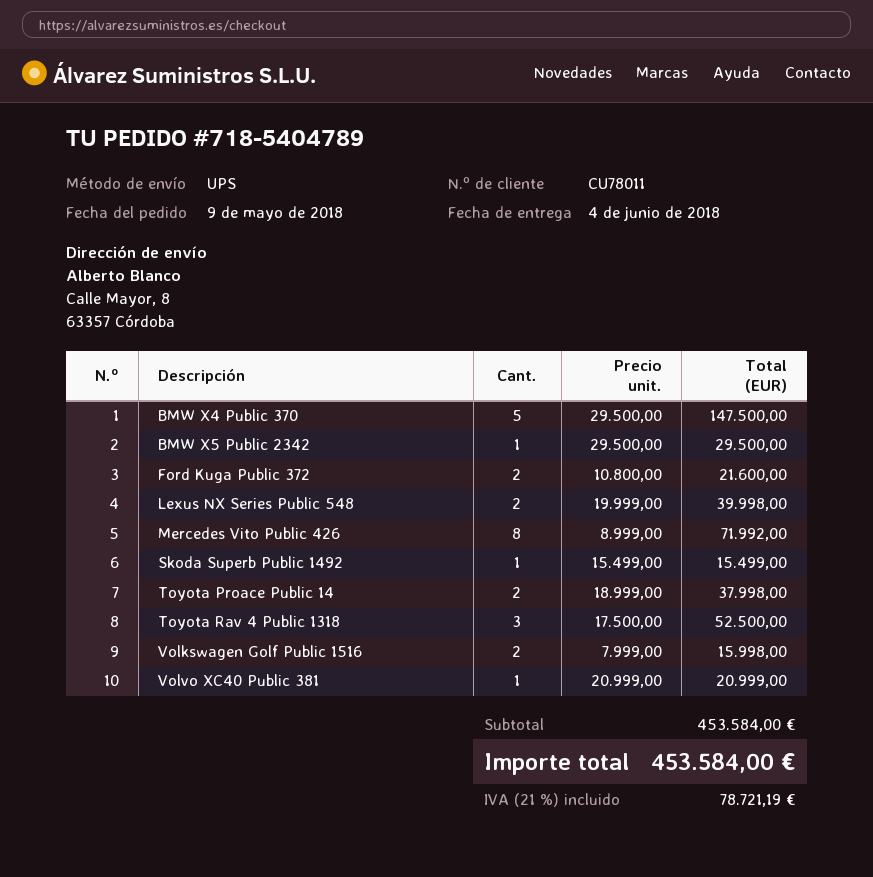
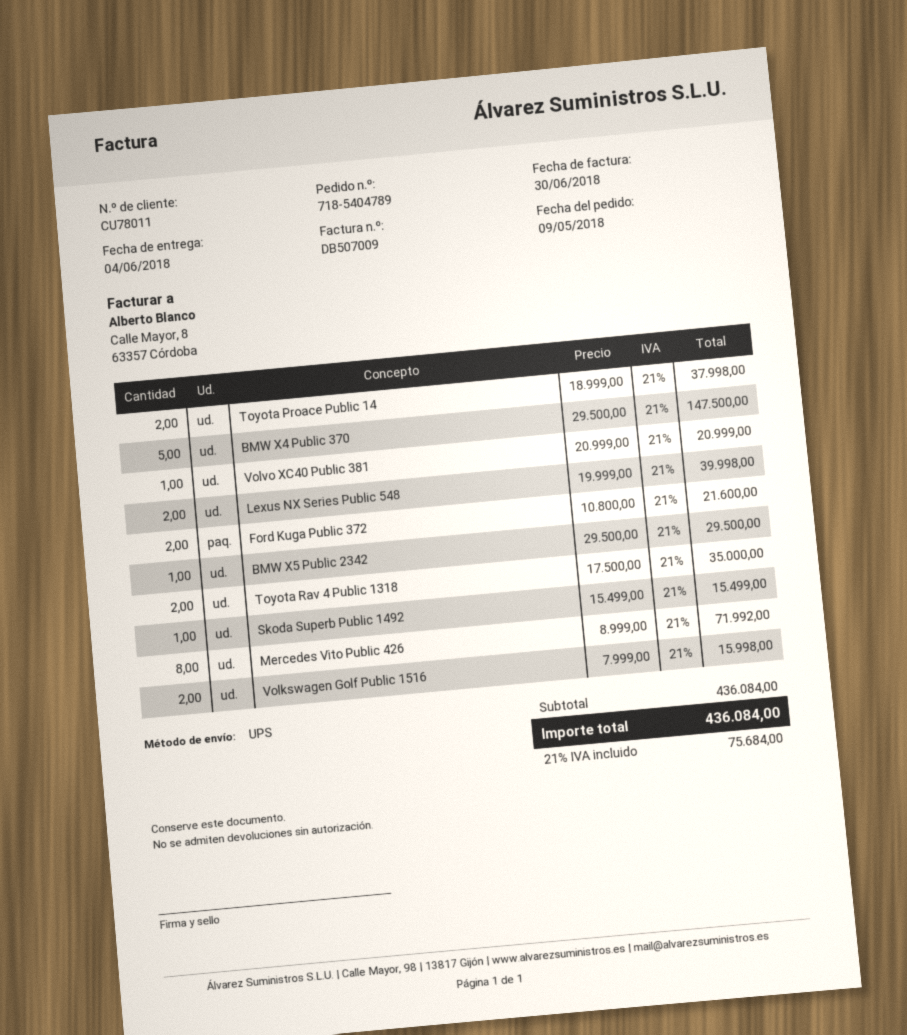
Toyota Rav 4 Public 1318: 3 x 17500.00 = 52500.00 -> 2 x 17500.00 = 35000.00
subtotal: 453584.00 -> 436084.00
tax: 21% = 78721.19 -> 21% = 75684.00
total: 453584.00 -> 436084.00

